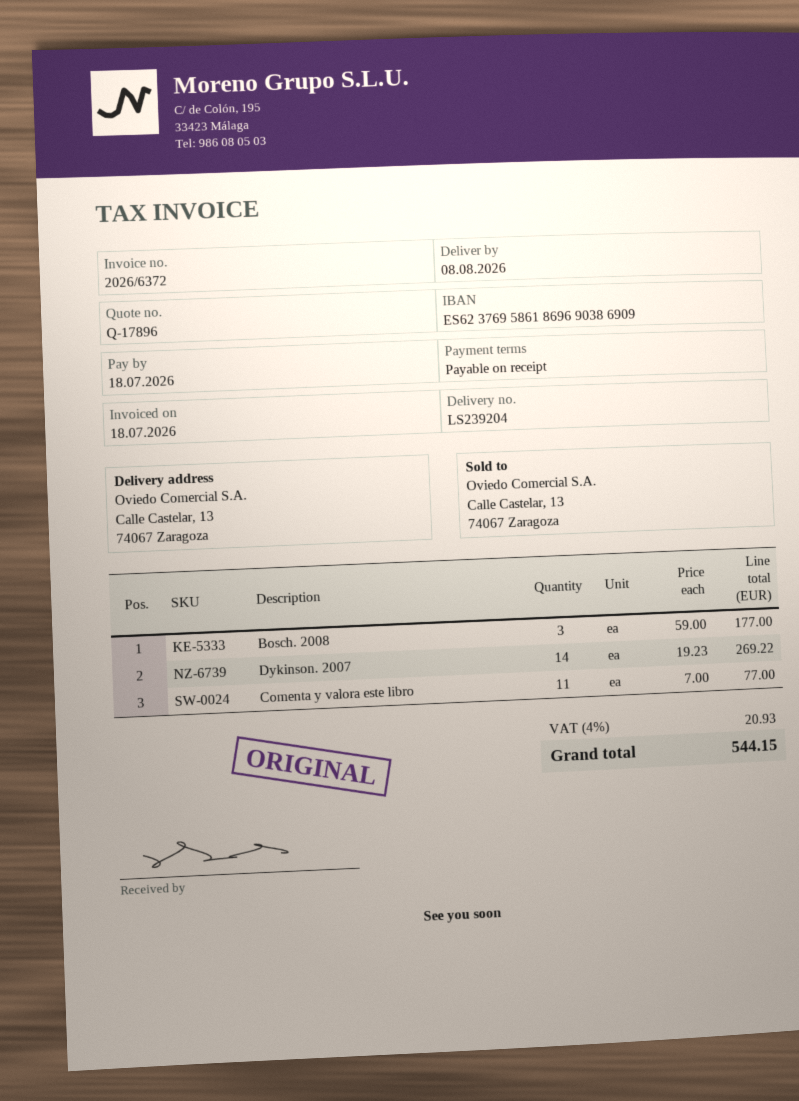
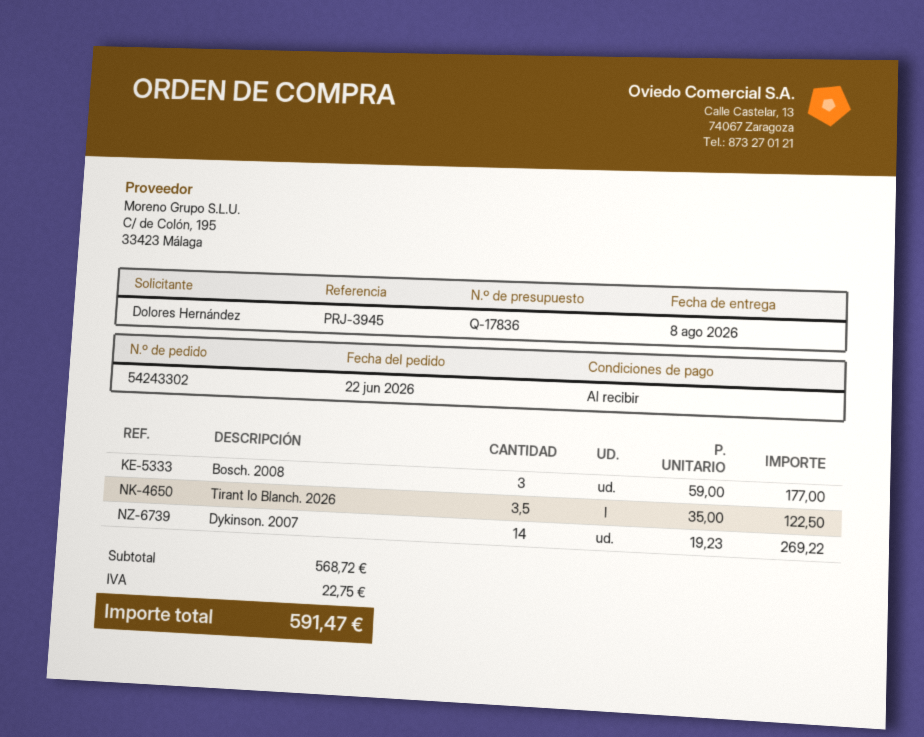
quote number: Q-17896 -> Q-17836
Comenta y valora este libro: 11 x 7.00 = 77.00 -> none
Tirant lo Blanch. 2026: none -> 3.5 x 35.00 = 122.50
tax: 20.93 -> 22.75
total: 544.15 -> 591.47

